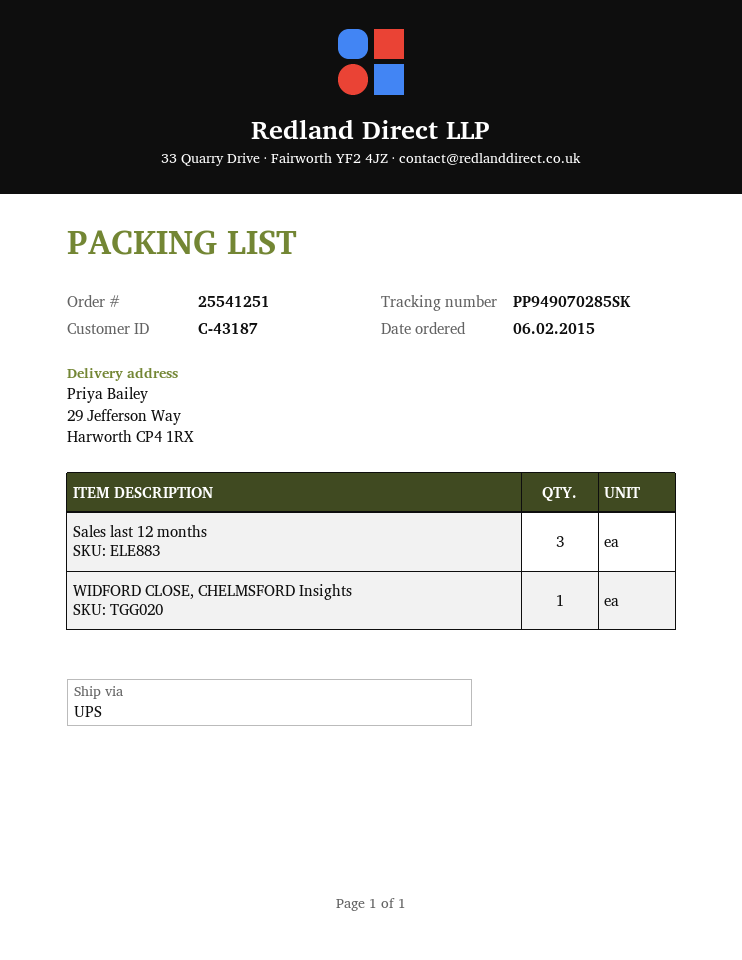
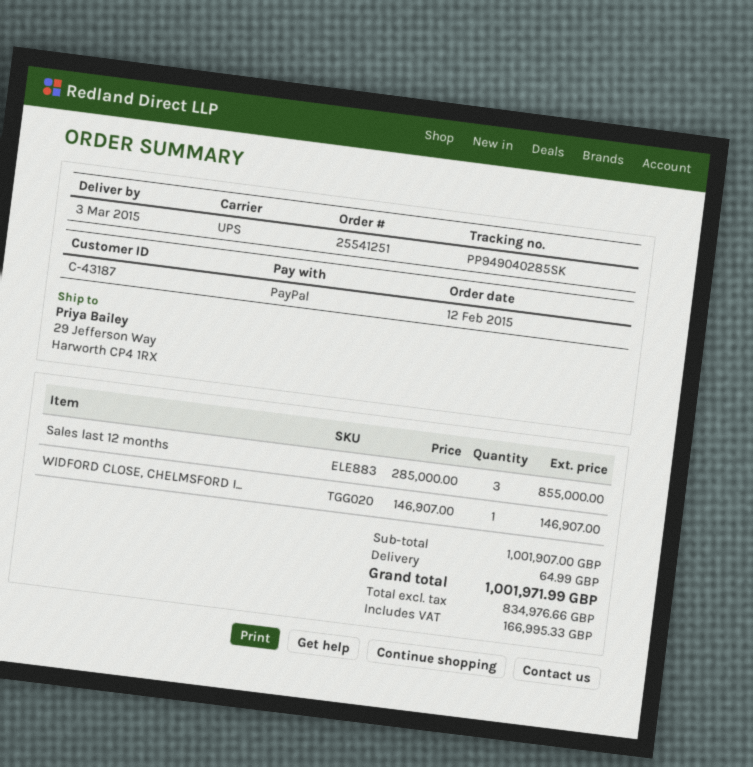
order date: 2015-02-06 -> 2015-02-12
tracking number: PP949070285SK -> PP949040285SK

